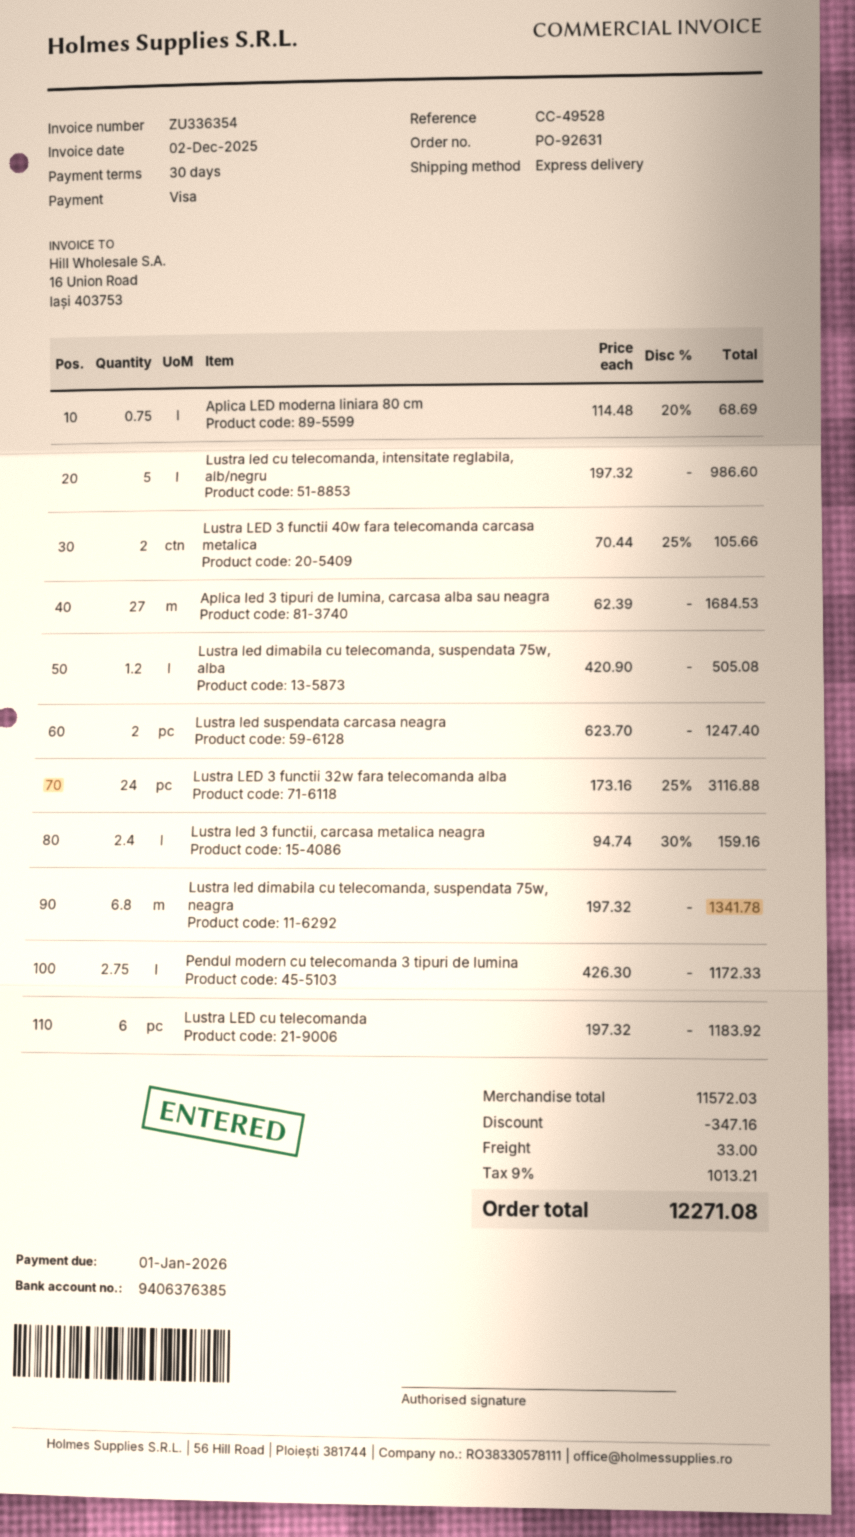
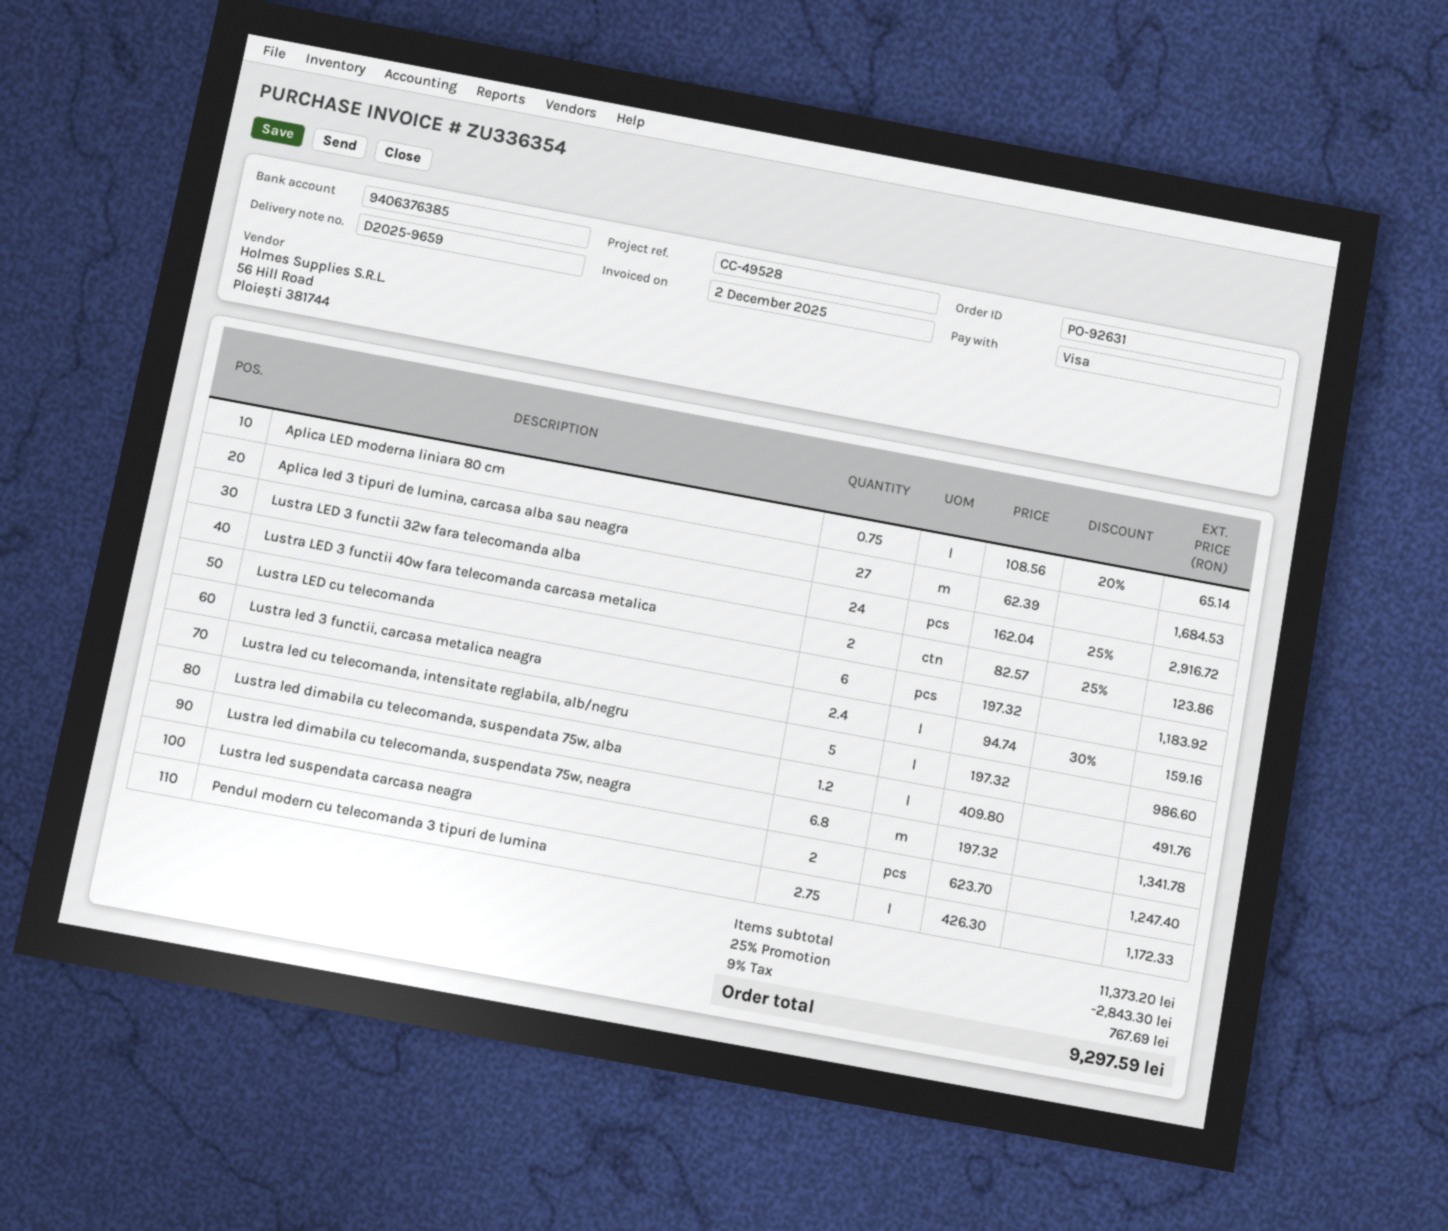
Aplica LED moderna liniara 80 cm: 0.75 x 114.48 - 20% = 68.69 -> 0.75 x 108.56 - 20% = 65.14
Lustra LED 3 functii 40w fara telecomanda carcasa metalica: 2 x 70.44 - 25% = 105.66 -> 2 x 82.57 - 25% = 123.86
Lustra led dimabila cu telecomanda, suspendata 75w, alba: 1.2 x 420.90 = 505.08 -> 1.2 x 409.80 = 491.76
Lustra LED 3 functii 32w fara telecomanda alba: 24 x 173.16 - 25% = 3116.88 -> 24 x 162.04 - 25% = 2916.72
subtotal: 11572.03 -> 11373.20
discount: 347.16 -> 2843.30
shipping: 33.00 -> none
tax: 9% = 1013.21 -> 9% = 767.69
total: 12271.08 -> 9297.59

